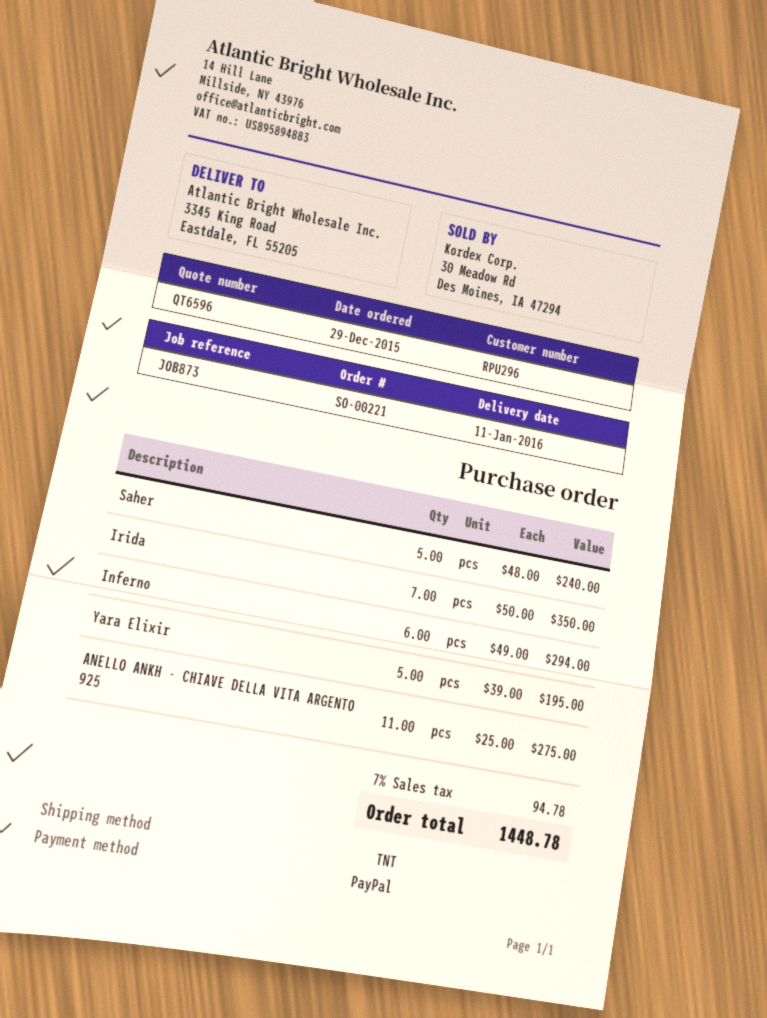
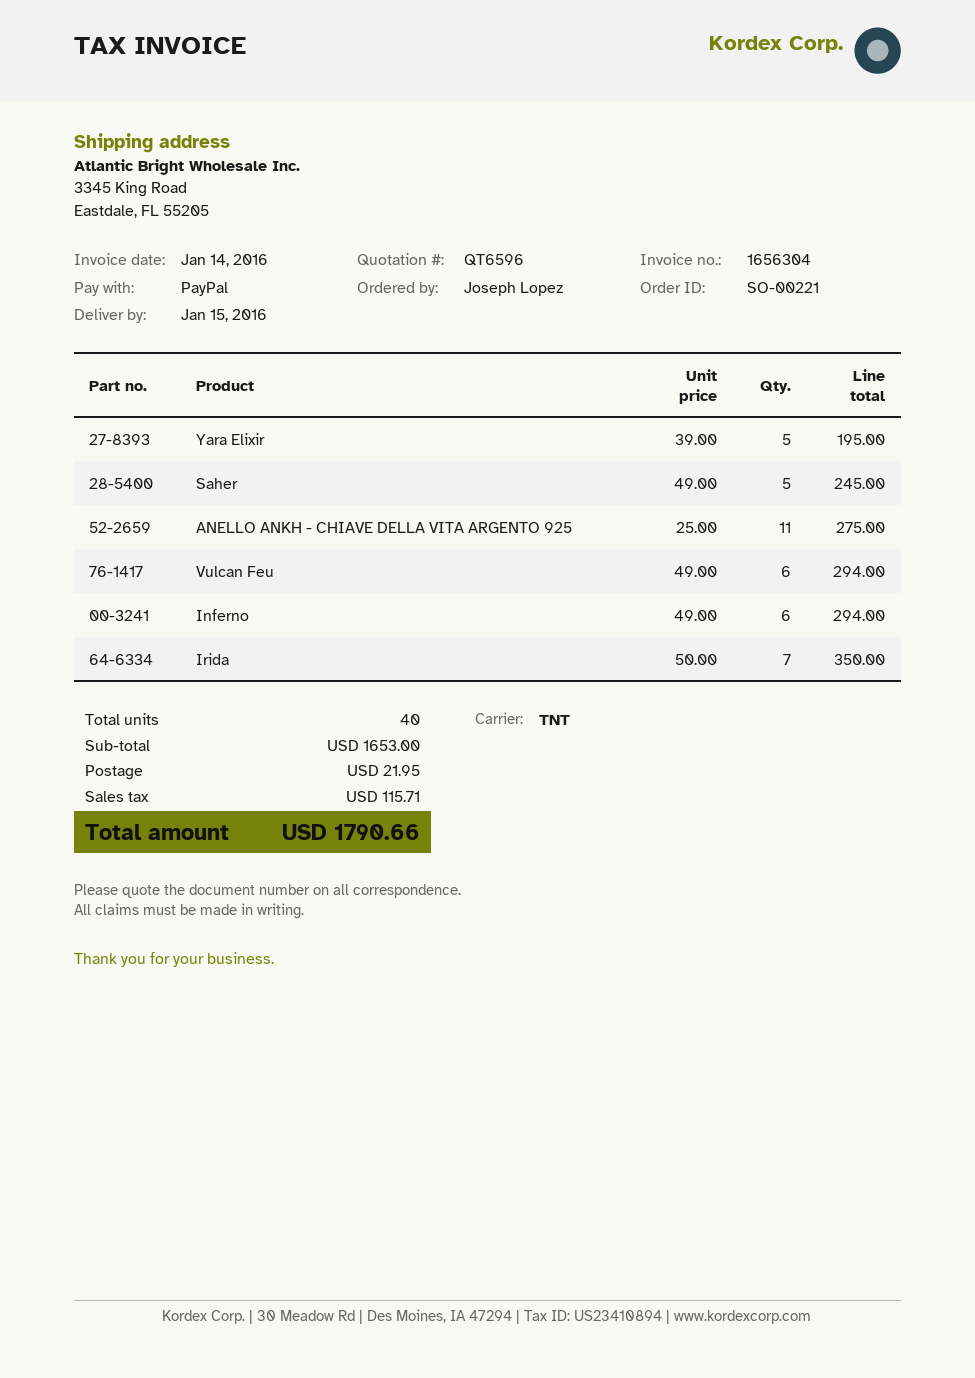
delivery date: 2016-01-11 -> 2016-01-15
Saher: 5 x 48.00 = 240.00 -> 5 x 49.00 = 245.00
Vulcan Feu: none -> 6 x 49.00 = 294.00
shipping: none -> 21.95
tax: 94.78 -> 115.71
total: 1448.78 -> 1790.66

